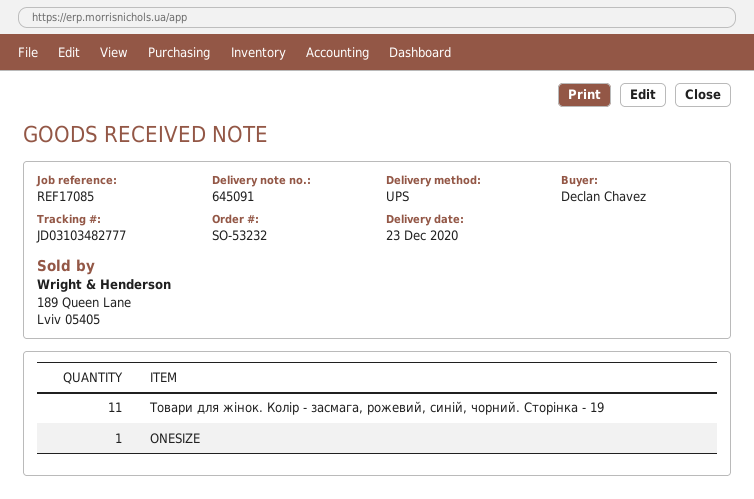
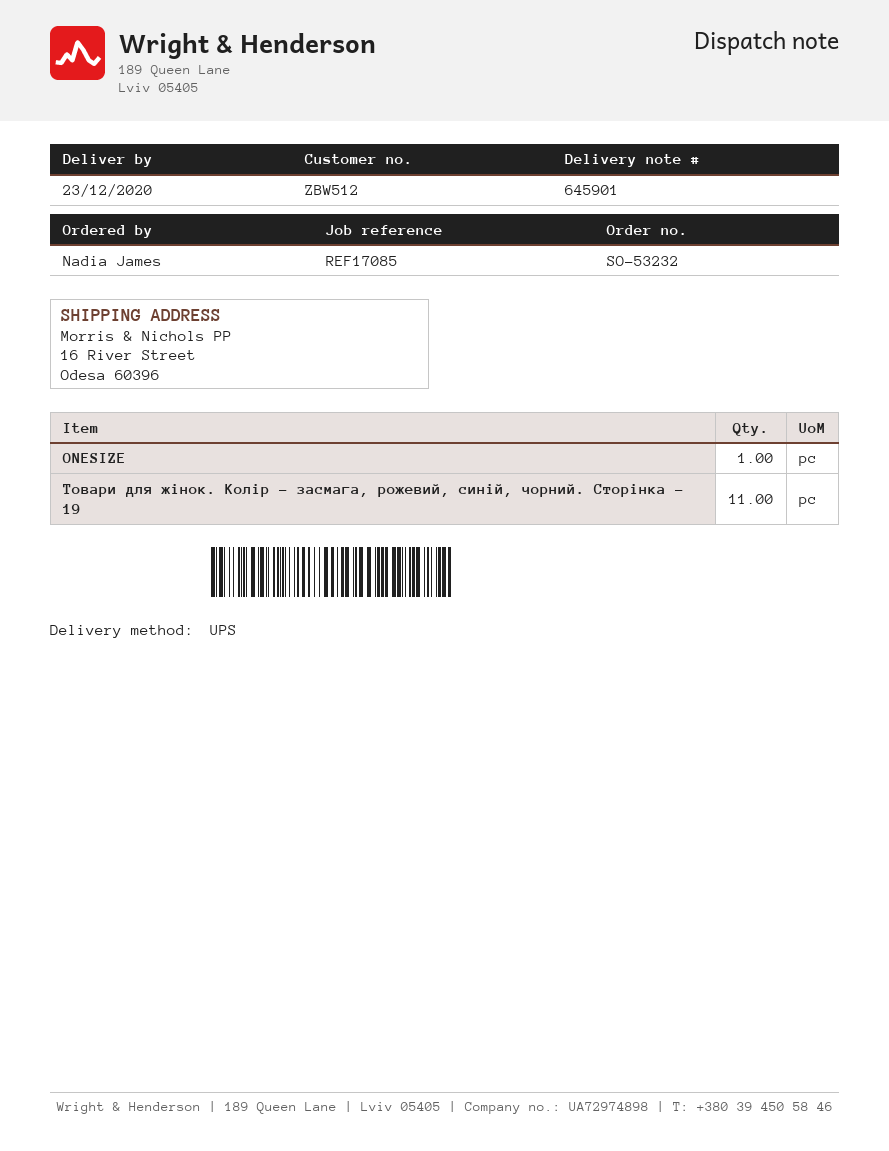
delivery note number: 645091 -> 645901
ordered by: Declan Chavez -> Nadia James

